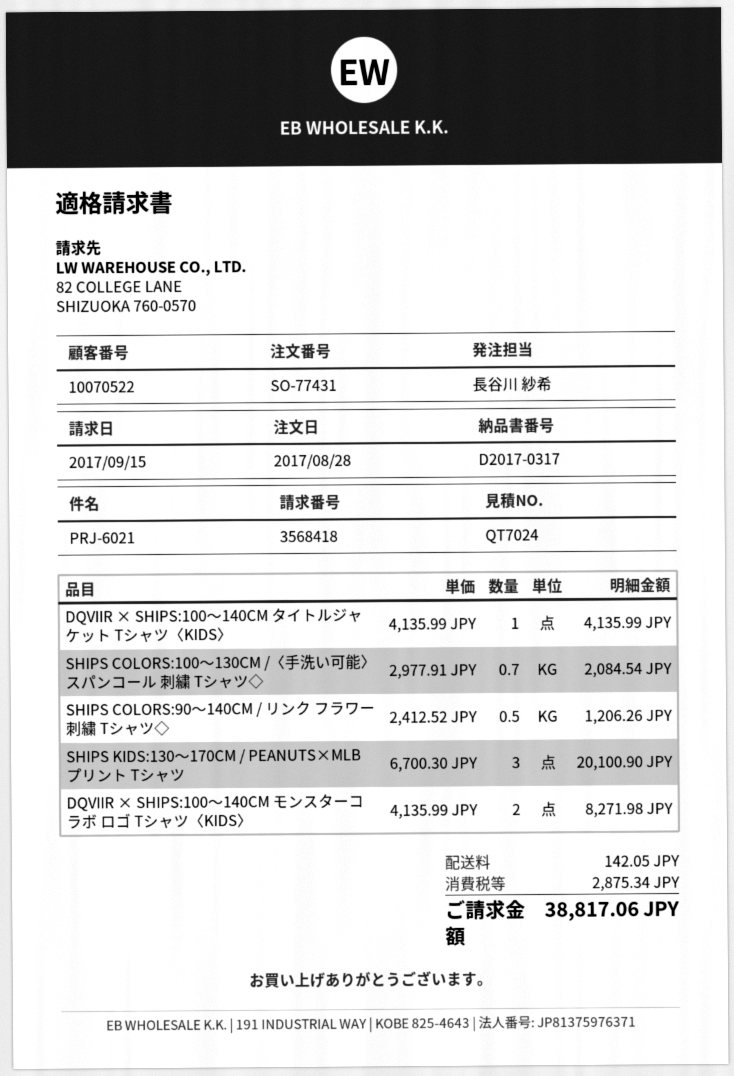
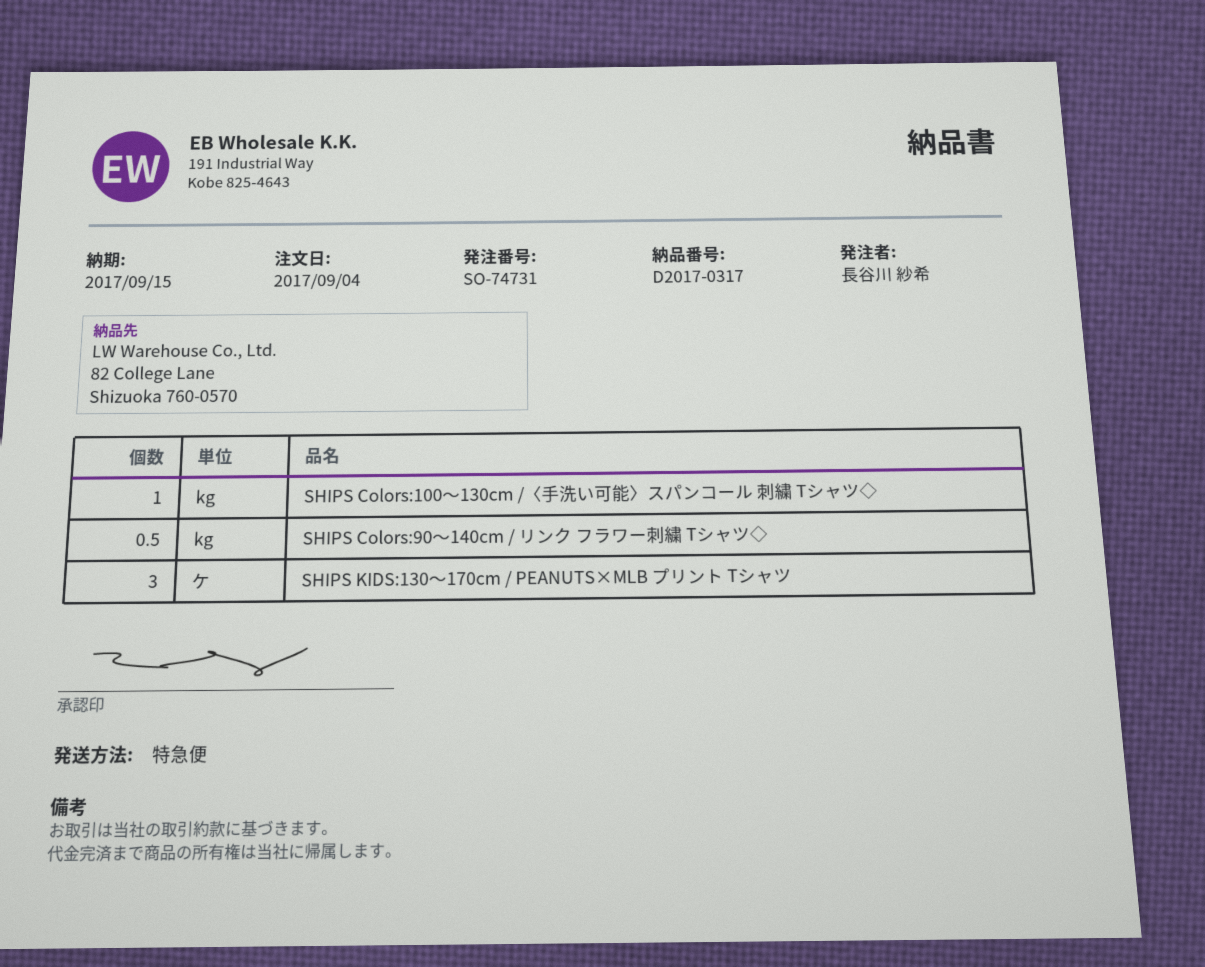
order number: SO-77431 -> SO-74731
order date: 2017-08-28 -> 2017-09-04
DQVIIR × SHIPS:100〜140CM タイトルジャケット Tシャツ〈KIDS〉: 1 -> none
SHIPS COLORS:100〜130CM /〈手洗い可能〉スパンコール 刺繍 Tシャツ◇: 0.7 -> 1
DQVIIR × SHIPS:100〜140CM モンスターコラボ ロゴ Tシャツ〈KIDS〉: 2 -> none

